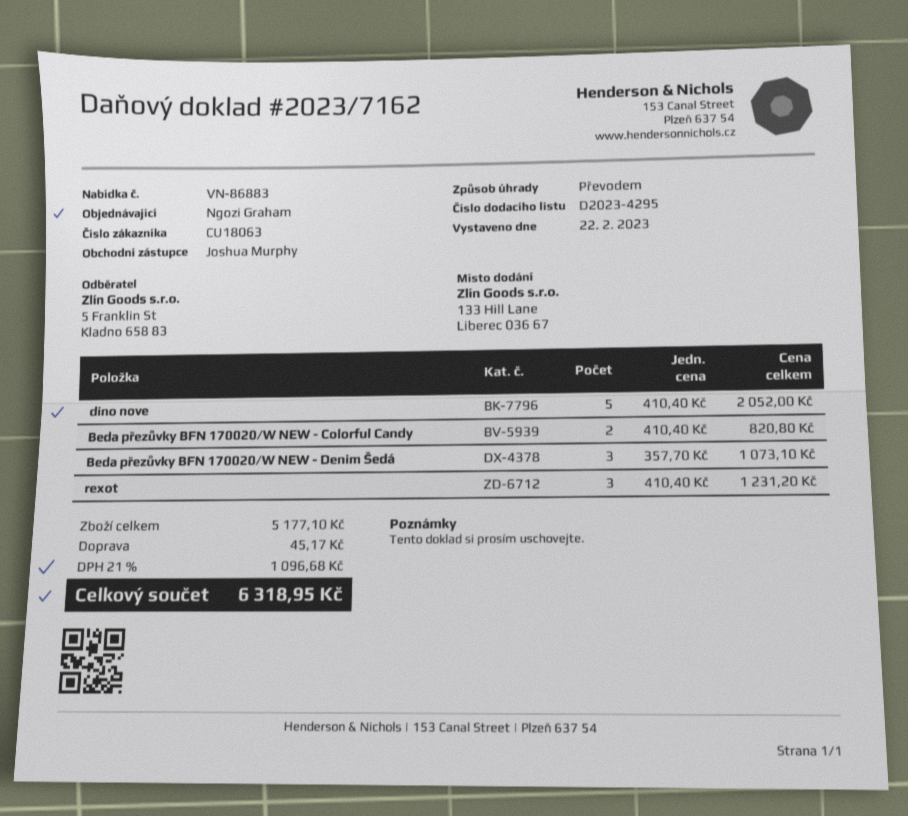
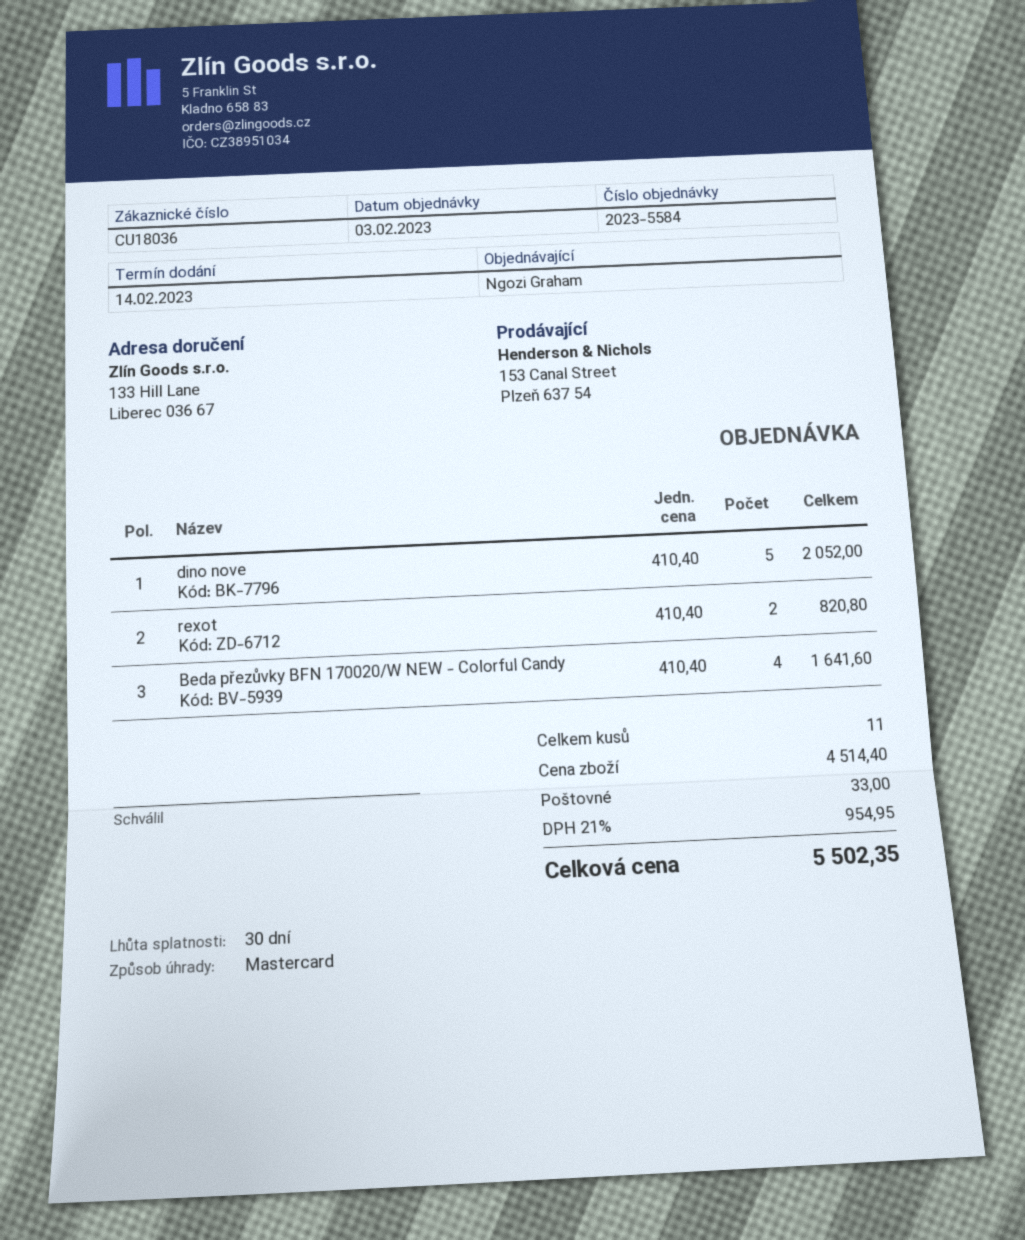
customer number: CU18063 -> CU18036
payment method: bank transfer -> Mastercard
Beda přezůvky BFN 170020/W NEW - Colorful Candy: 2 x 410.40 = 820.80 -> 4 x 410.40 = 1641.60
Beda přezůvky BFN 170020/W NEW - Denim Šedá: 3 x 357.70 = 1073.10 -> none
rexot: 3 x 410.40 = 1231.20 -> 2 x 410.40 = 820.80
subtotal: 5177.10 -> 4514.40
shipping: 45.17 -> 33.00
tax: 21% = 1096.68 -> 21% = 954.95
total: 6318.95 -> 5502.35

